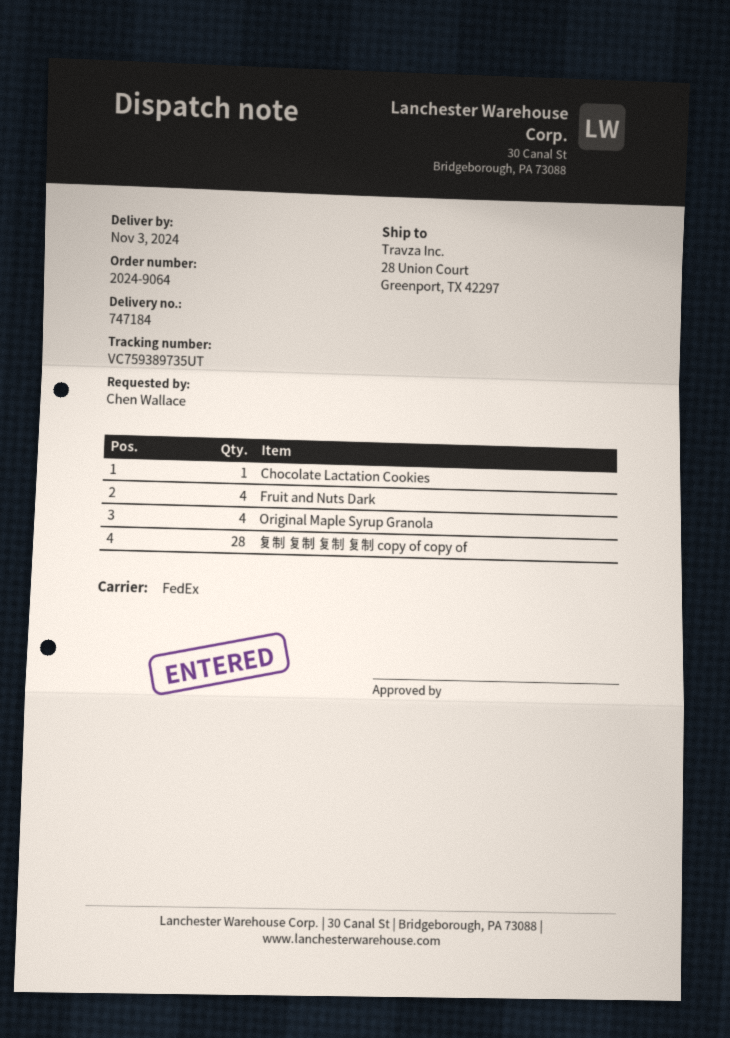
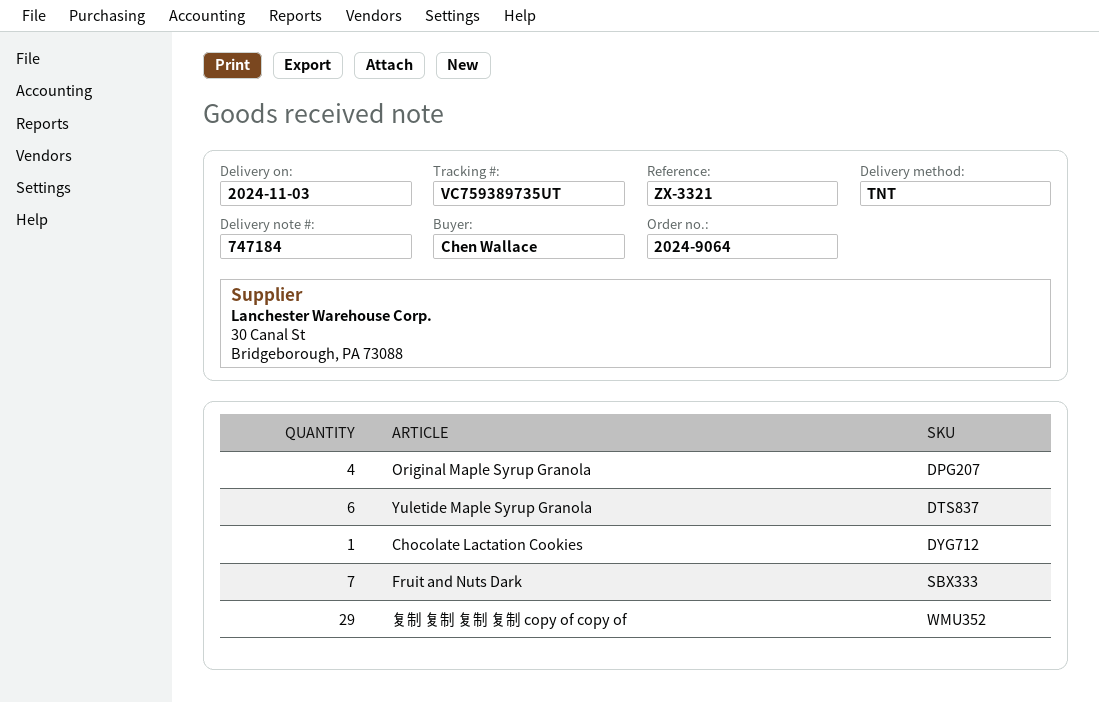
shipping method: FedEx -> TNT
Fruit and Nuts Dark: 4 -> 7
复制 复制 复制 复制 copy of copy of: 28 -> 29
Yuletide Maple Syrup Granola: none -> 6

